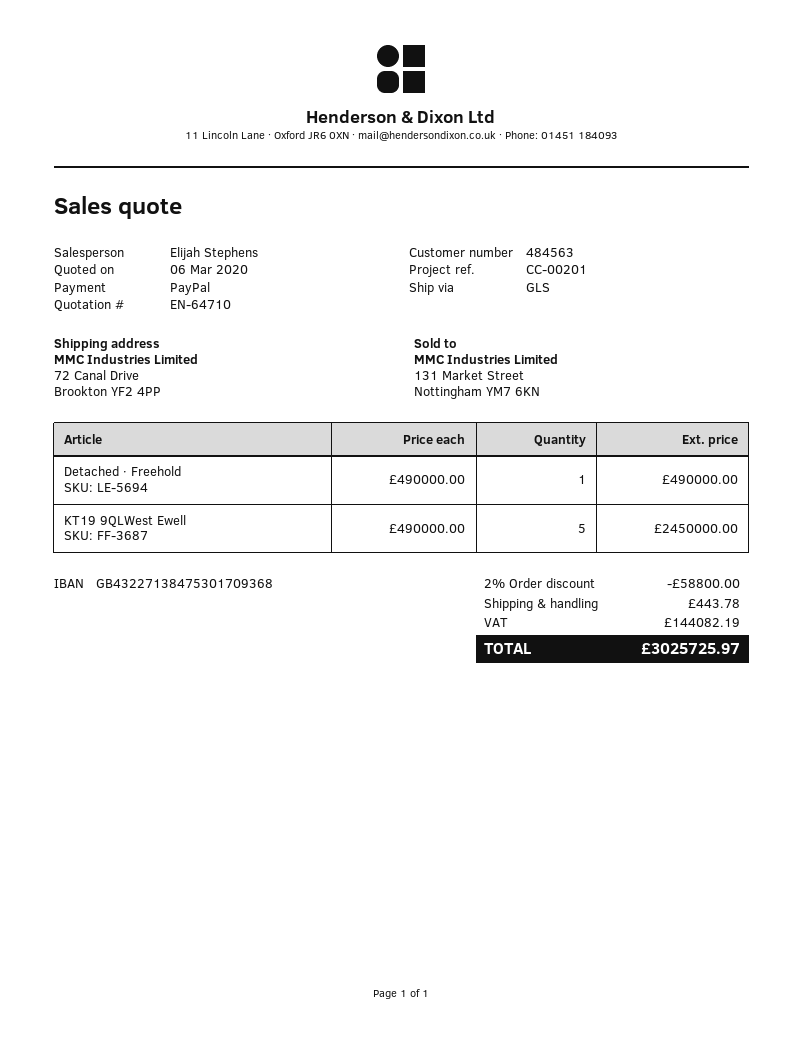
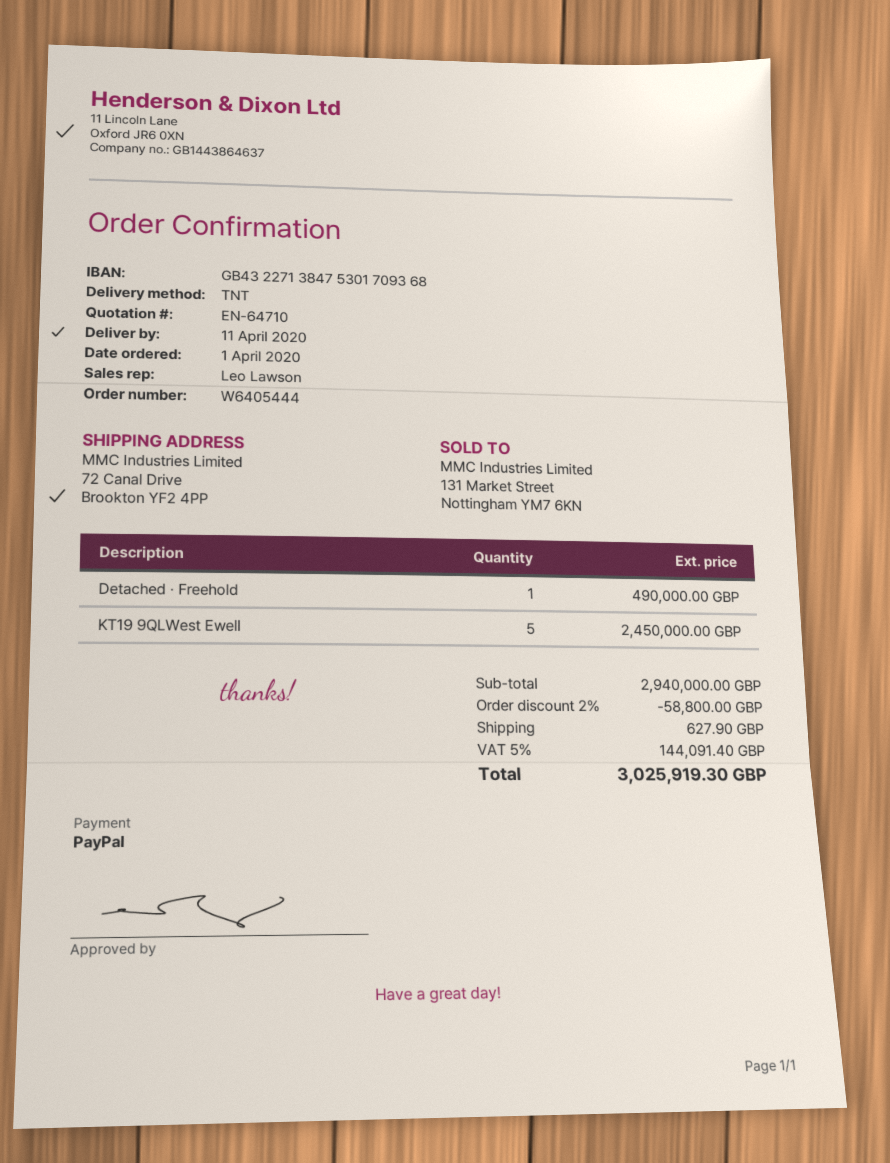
sales rep: Elijah Stephens -> Leo Lawson
shipping method: GLS -> TNT
shipping: 443.78 -> 627.90
tax: 144082.19 -> 144091.40
total: 3025725.97 -> 3025919.30

